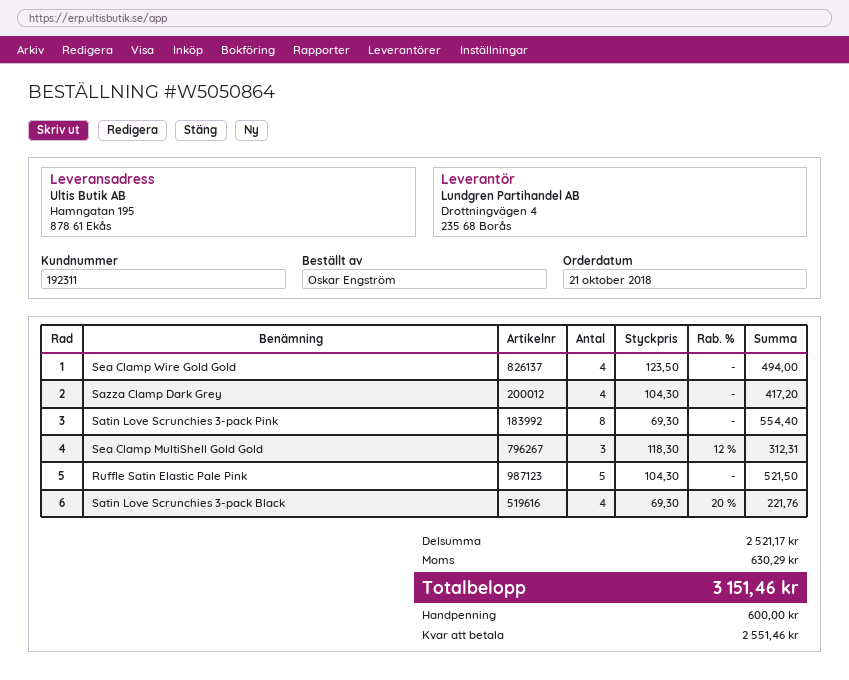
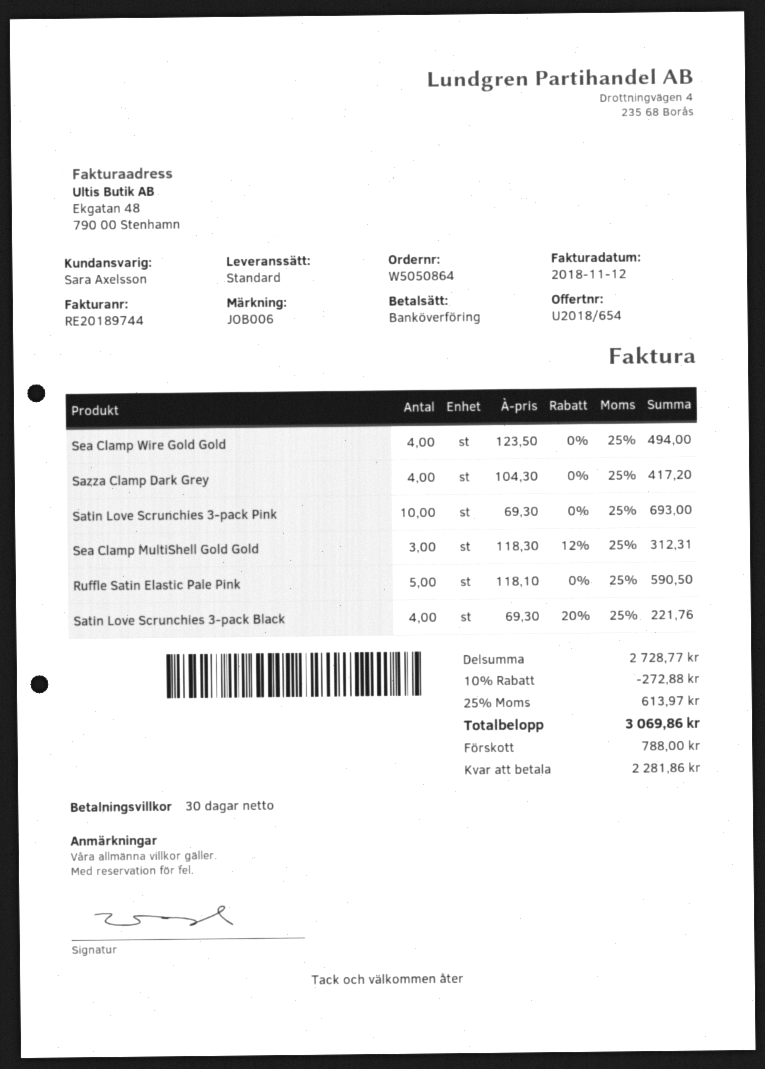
Satin Love Scrunchies 3-pack Pink: 8 x 69.30 = 554.40 -> 10 x 69.30 = 693.00
Ruffle Satin Elastic Pale Pink: 5 x 104.30 = 521.50 -> 5 x 118.10 = 590.50
subtotal: 2521.17 -> 2728.77
discount: none -> 10% = 272.88
tax: 630.29 -> 613.97
total: 3151.46 -> 3069.86
deposit: 600.00 -> 788.00
balance: 2551.46 -> 2281.86

